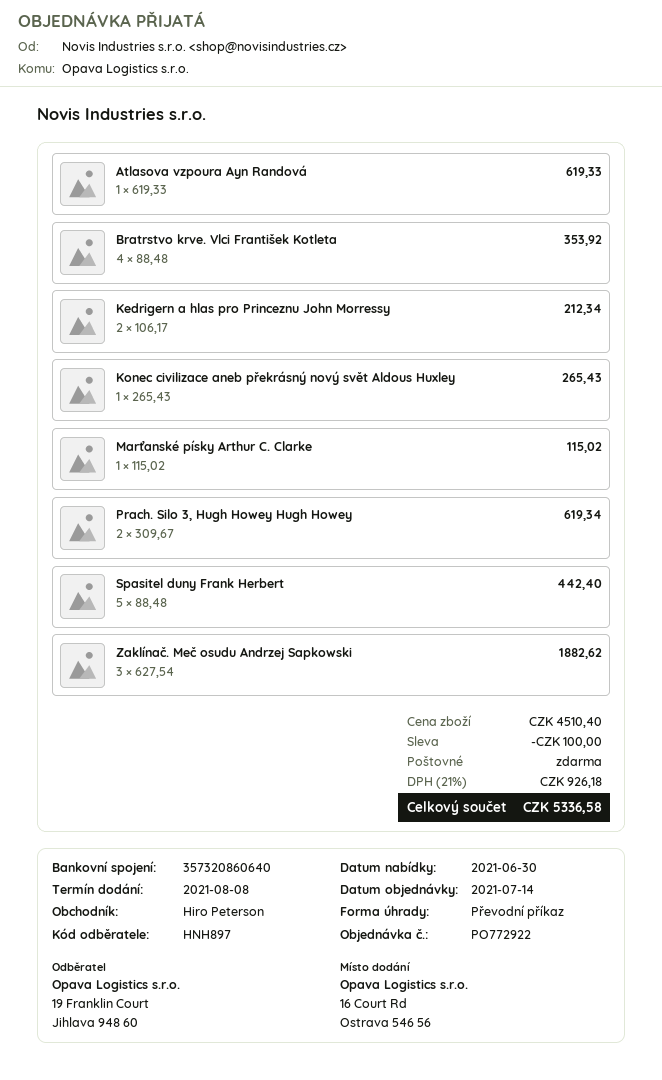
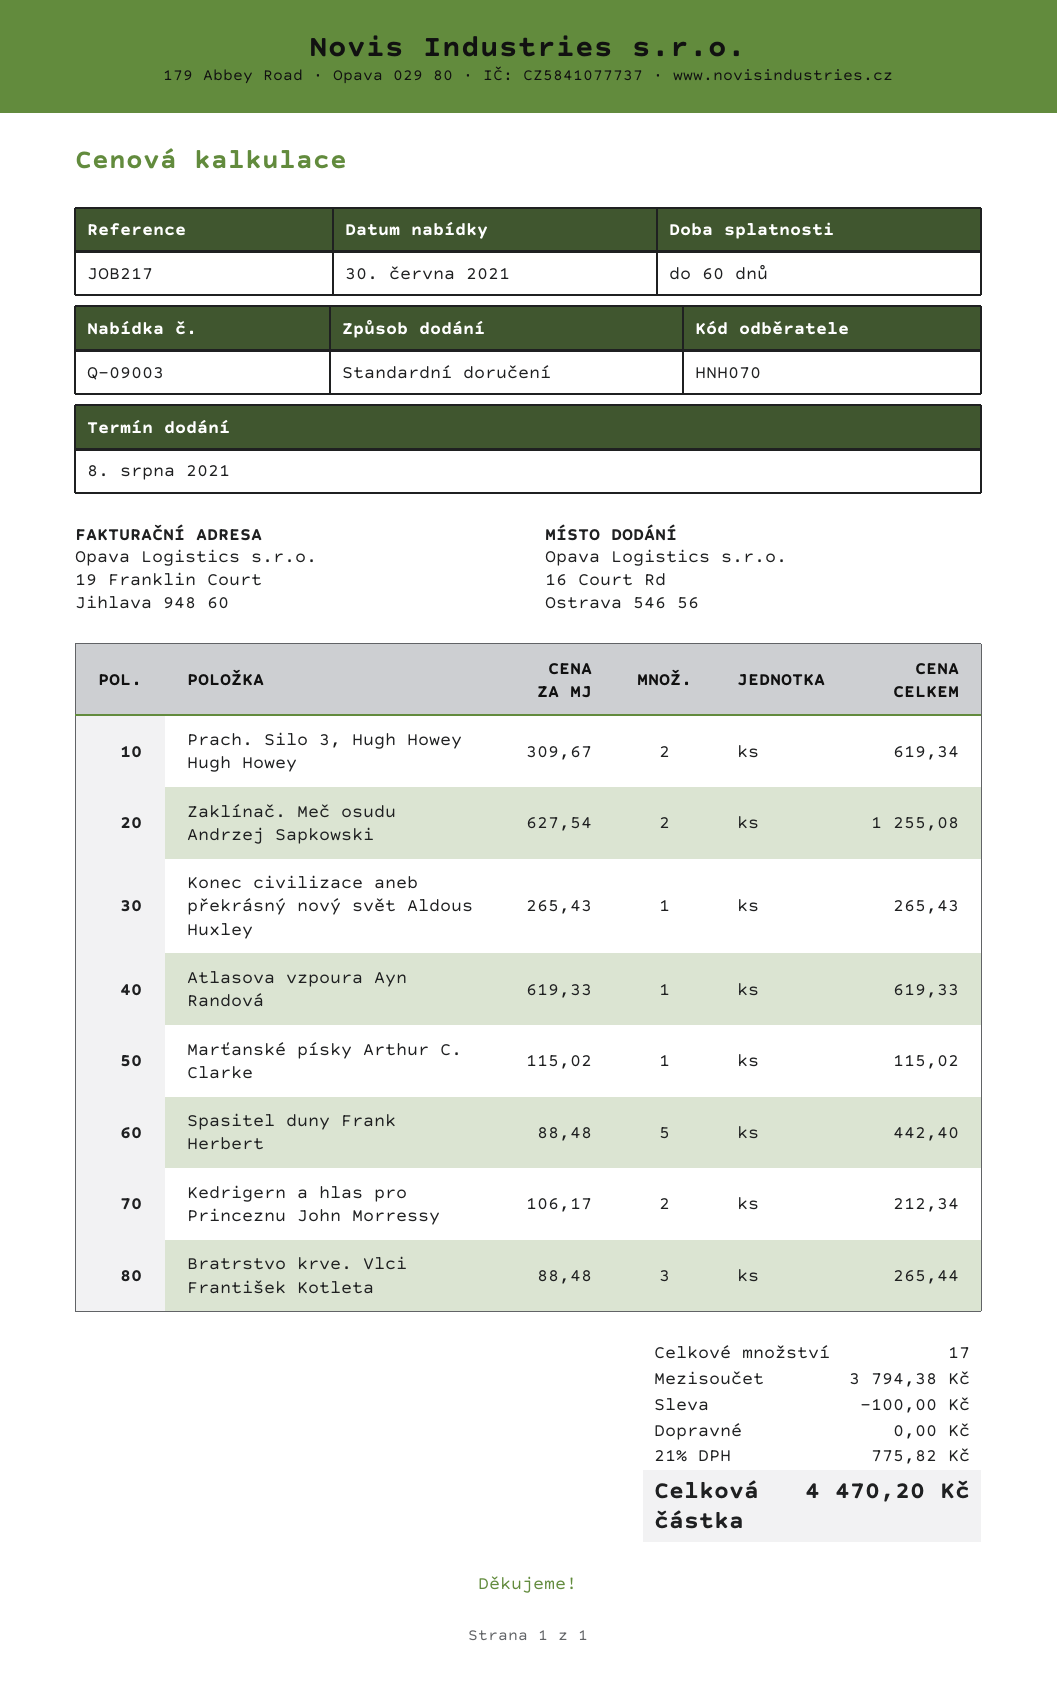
customer number: HNH897 -> HNH070
Bratrstvo krve. Vlci František Kotleta: 4 x 88.48 = 353.92 -> 3 x 88.48 = 265.44
Zaklínač. Meč osudu Andrzej Sapkowski: 3 x 627.54 = 1882.62 -> 2 x 627.54 = 1255.08
subtotal: 4510.40 -> 3794.38
tax: 21% = 926.18 -> 21% = 775.82
total: 5336.58 -> 4470.20

